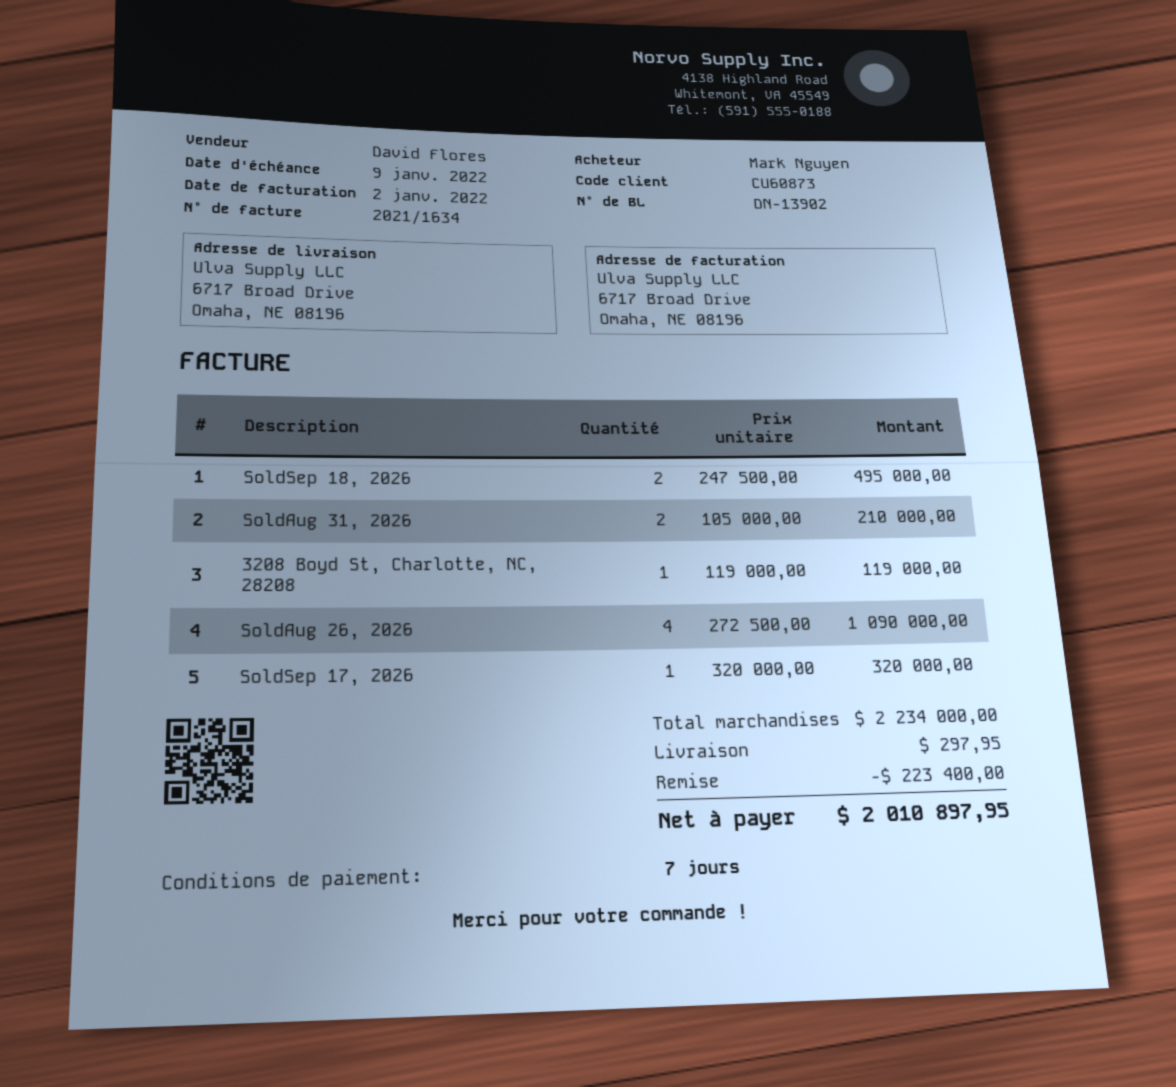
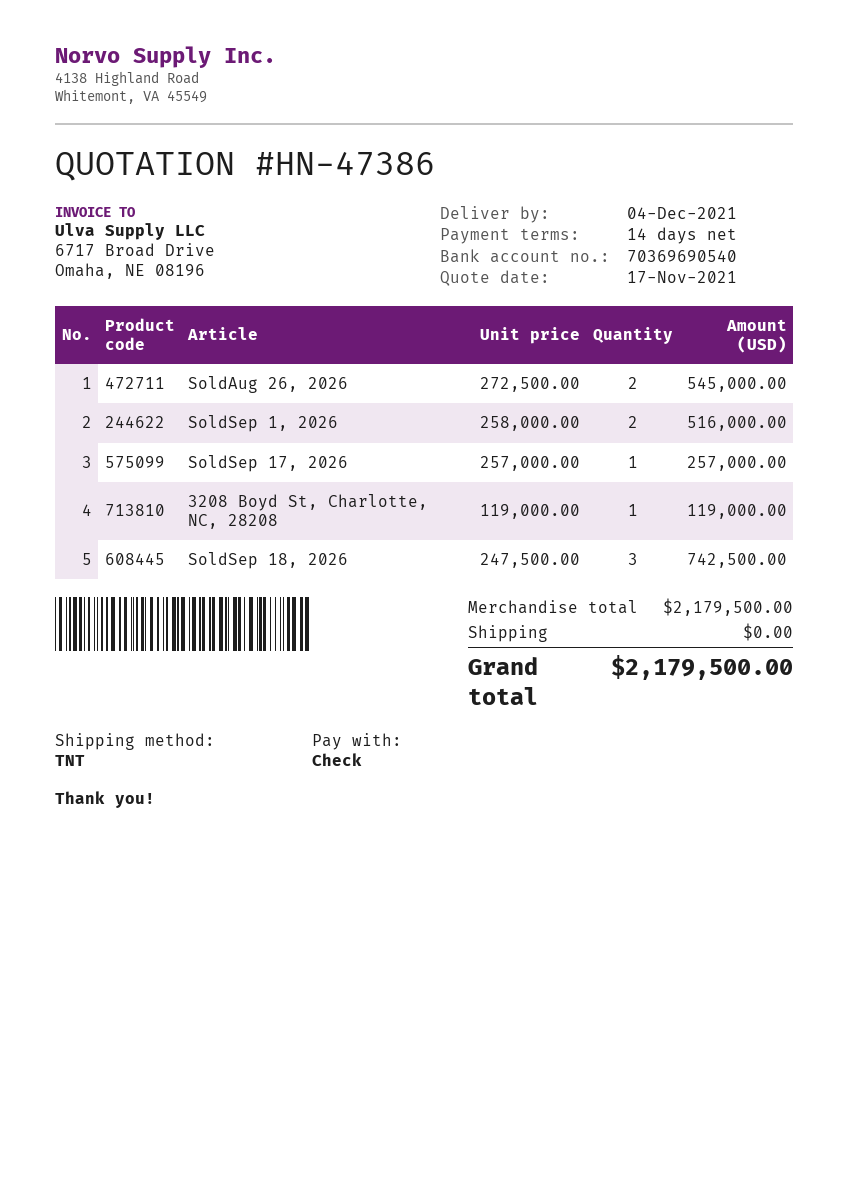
payment terms: 7 days -> 14 days
SoldSep 18, 2026: 2 x 247500.00 = 495000.00 -> 3 x 247500.00 = 742500.00
SoldAug 31, 2026: 2 x 105000.00 = 210000.00 -> none
SoldAug 26, 2026: 4 x 272500.00 = 1090000.00 -> 2 x 272500.00 = 545000.00
SoldSep 17, 2026: 1 x 320000.00 = 320000.00 -> 1 x 257000.00 = 257000.00
SoldSep 1, 2026: none -> 2 x 258000.00 = 516000.00
subtotal: 2234000.00 -> 2179500.00
discount: 223400.00 -> none
shipping: 297.95 -> 0.00
total: 2010897.95 -> 2179500.00

